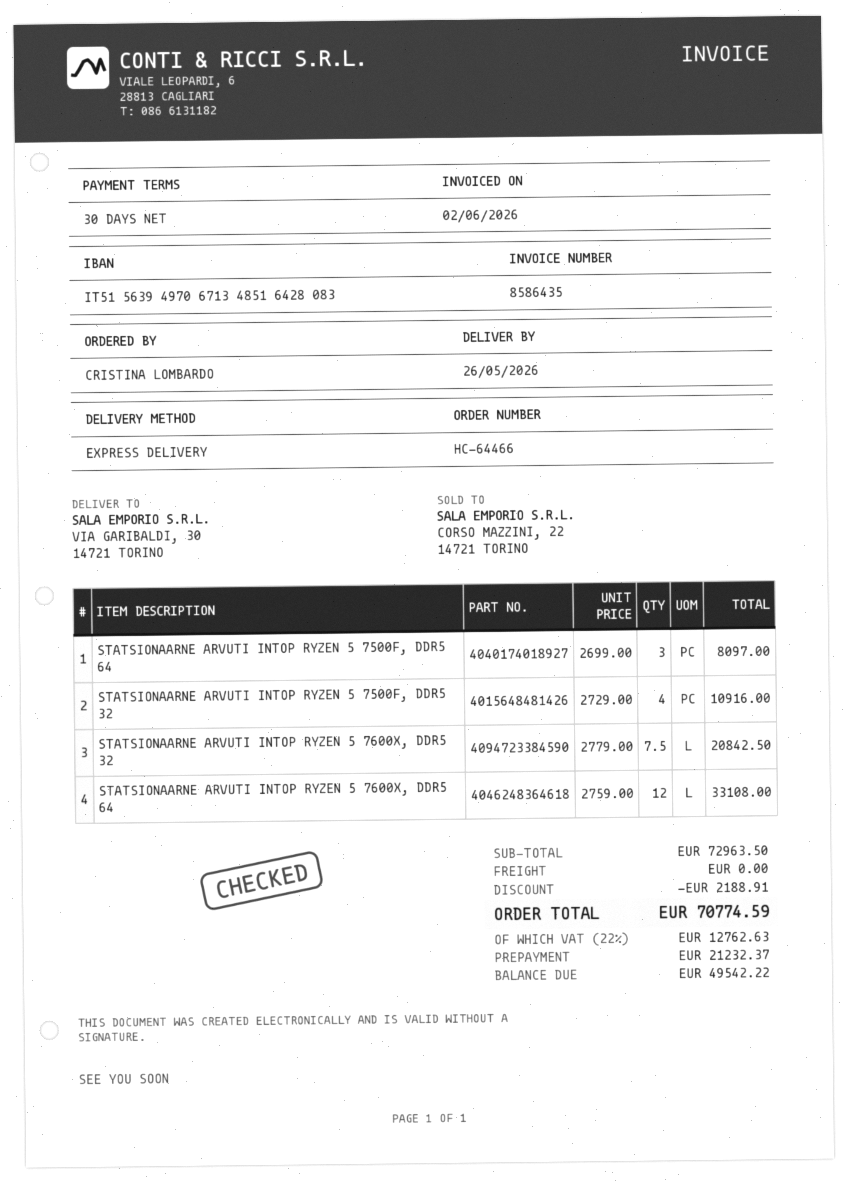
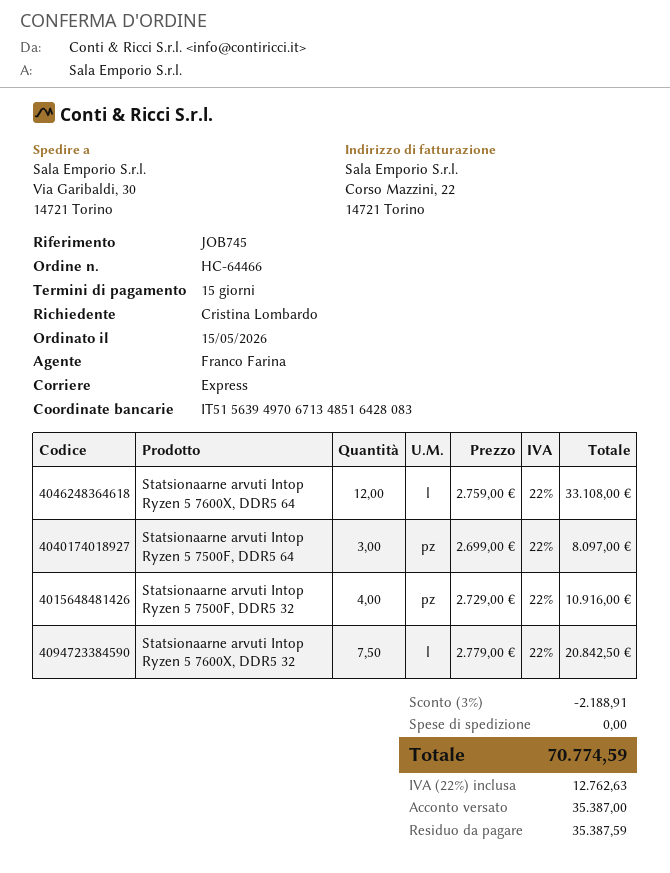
payment terms: 30 days -> 15 days
deposit: 21232.37 -> 35387.00
balance: 49542.22 -> 35387.59

